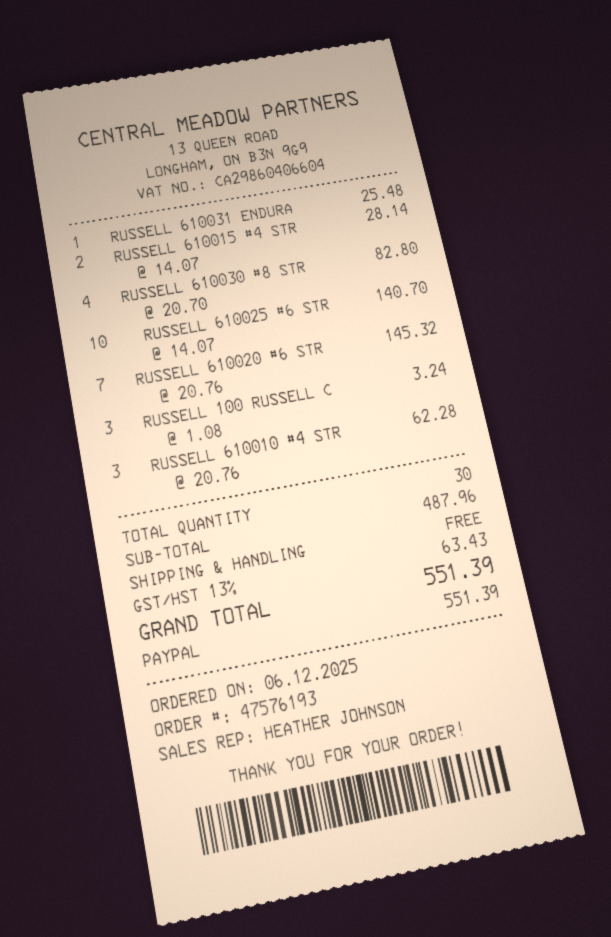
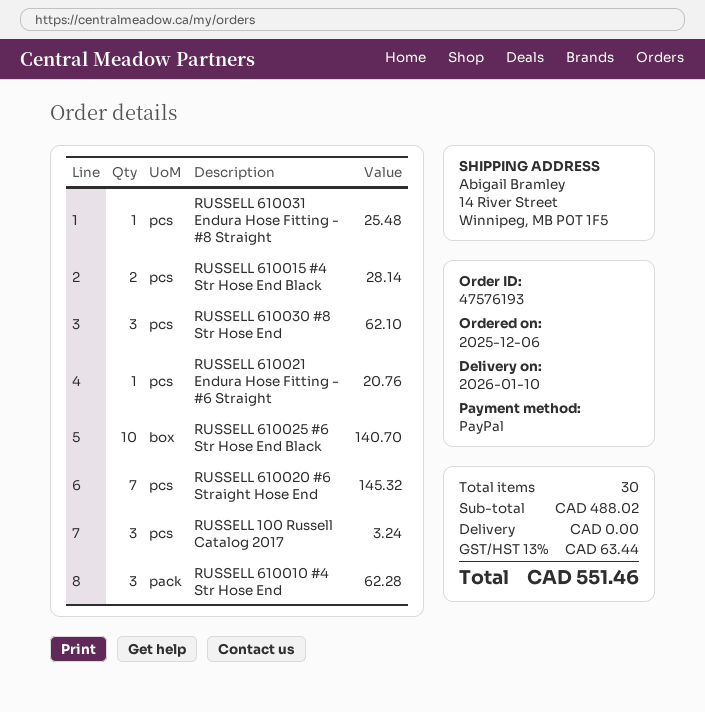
RUSSELL 610030 #8 STR: 4 for 82.80 -> 3 for 62.10
RUSSELL 610021 Endura Hose Fitting - #6 Straight: none -> 1 for 20.76
subtotal: 487.96 -> 488.02
tax: 13% = 63.43 -> 13% = 63.44
total: 551.39 -> 551.46

